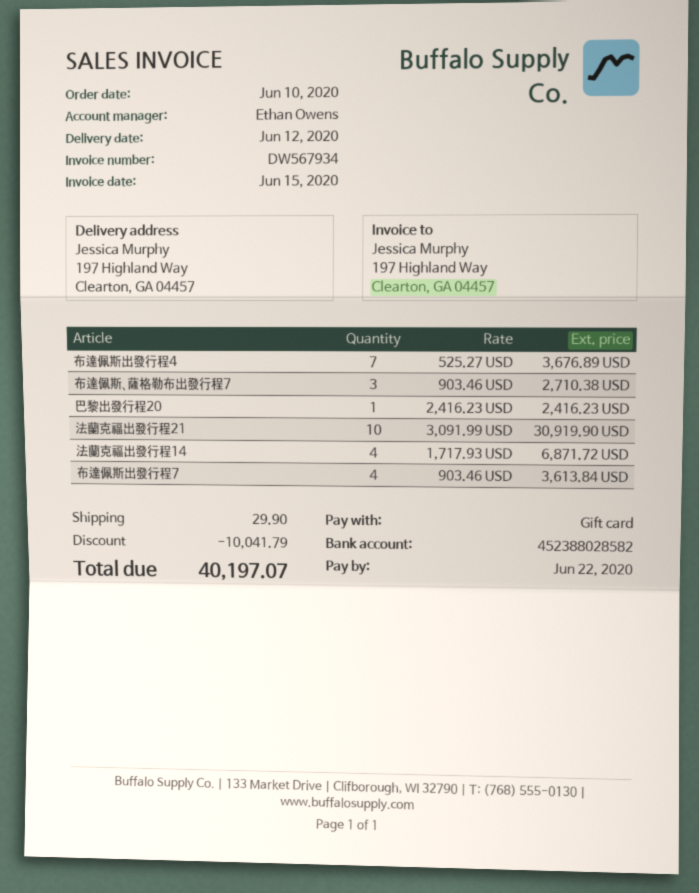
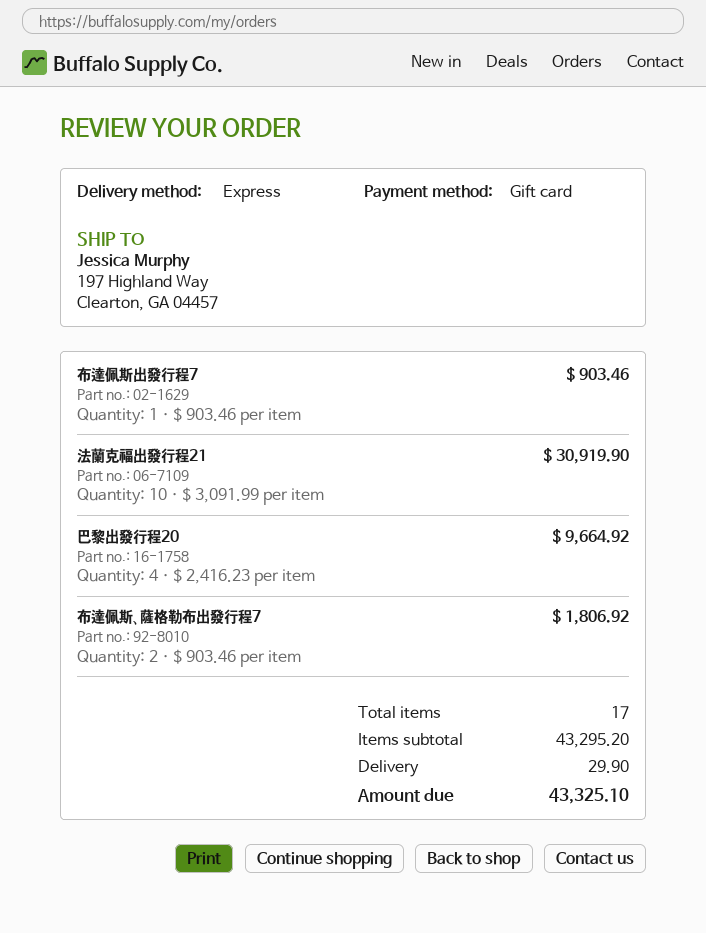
布達佩斯出發行程4: 7 x 525.27 = 3676.89 -> none
布達佩斯、薩格勒布出發行程7: 3 x 903.46 = 2710.38 -> 2 x 903.46 = 1806.92
巴黎出發行程20: 1 x 2416.23 = 2416.23 -> 4 x 2416.23 = 9664.92
法蘭克福出發行程14: 4 x 1717.93 = 6871.72 -> none
布達佩斯出發行程7: 4 x 903.46 = 3613.84 -> 1 x 903.46 = 903.46
discount: 10041.79 -> none
total: 40197.07 -> 43325.10

